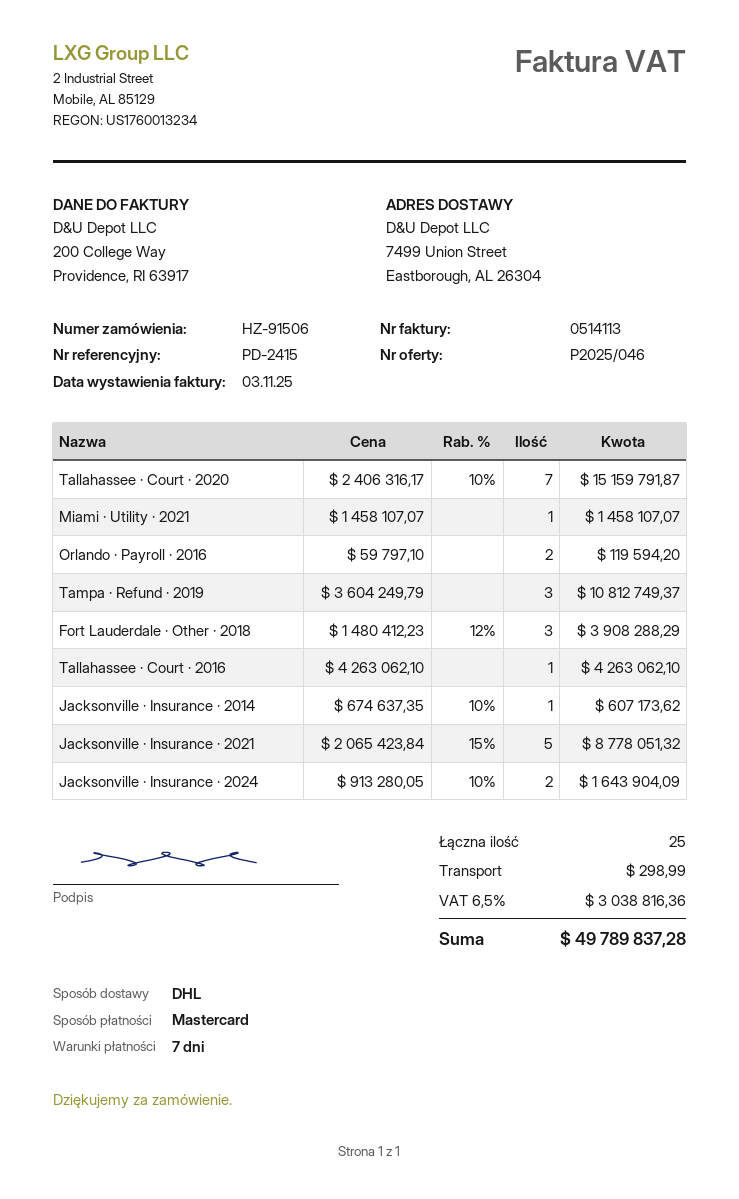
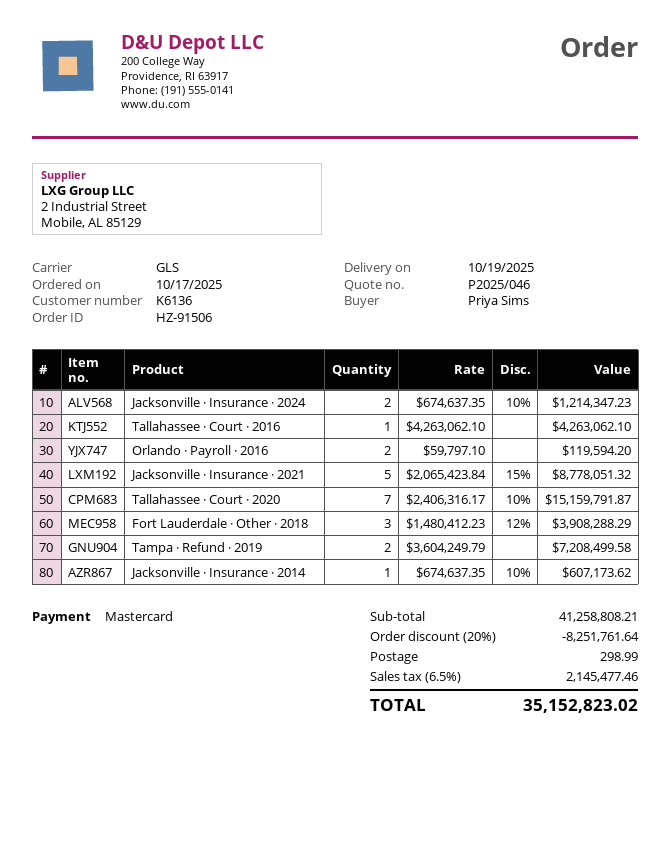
shipping method: DHL -> GLS
Miami · Utility · 2021: 1 x 1458107.07 = 1458107.07 -> none
Tampa · Refund · 2019: 3 x 3604249.79 = 10812749.37 -> 2 x 3604249.79 = 7208499.58
Jacksonville · Insurance · 2024: 2 x 913280.05 - 10% = 1643904.09 -> 2 x 674637.35 - 10% = 1214347.23
discount: none -> 20% = 8251761.64
tax: 6.5% = 3038816.36 -> 6.5% = 2145477.46
total: 49789837.28 -> 35152823.02

